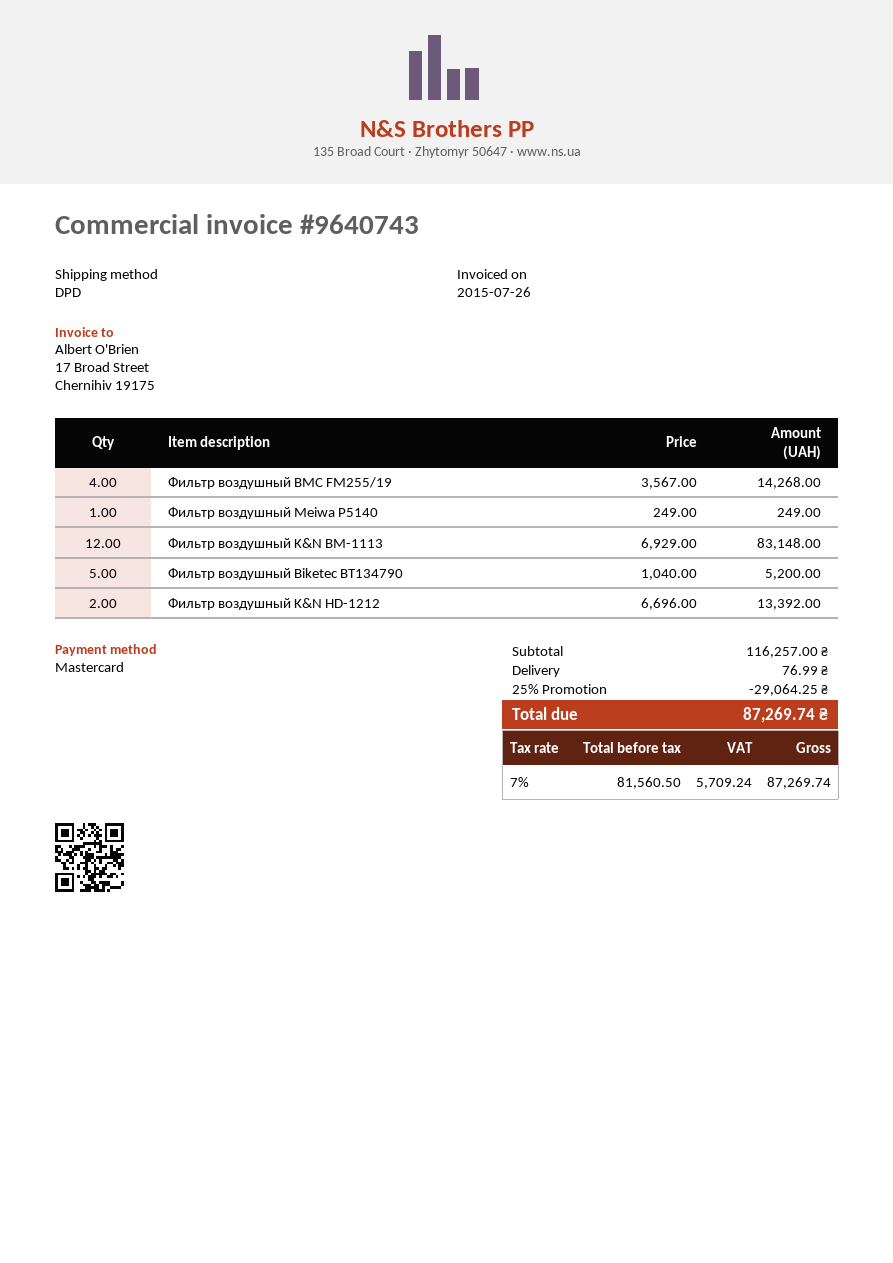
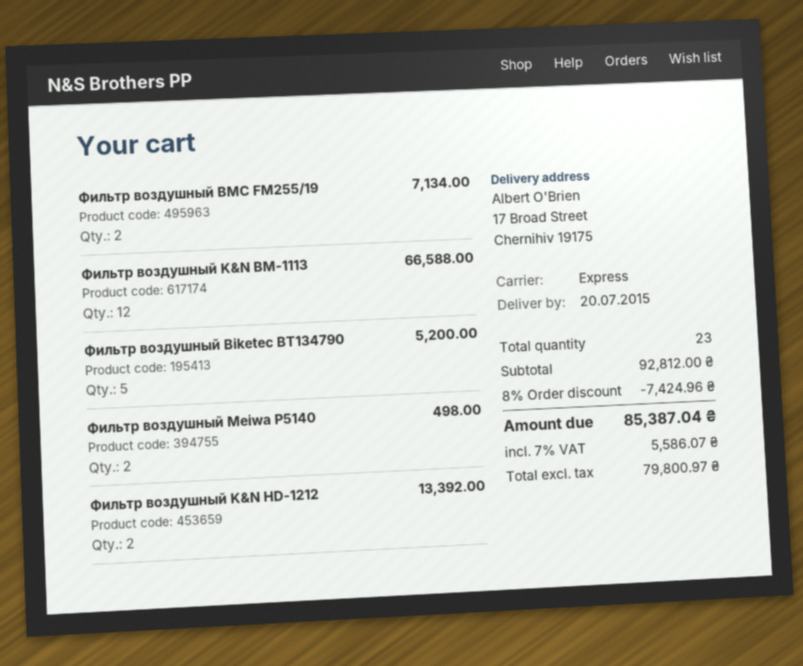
shipping method: DPD -> express
Фильтр воздушный BMC FM255/19: 4 for 14268.00 -> 2 for 7134.00
Фильтр воздушный Meiwa P5140: 1 for 249.00 -> 2 for 498.00
Фильтр воздушный K&N BM-1113: 12 for 83148.00 -> 12 for 66588.00
subtotal: 116257.00 -> 92812.00
discount: 25% = 29064.25 -> 8% = 7424.96
shipping: 76.99 -> none
net: 81560.50 -> 79800.97
tax: 7% = 5709.24 -> 7% = 5586.07
total: 87269.74 -> 85387.04

